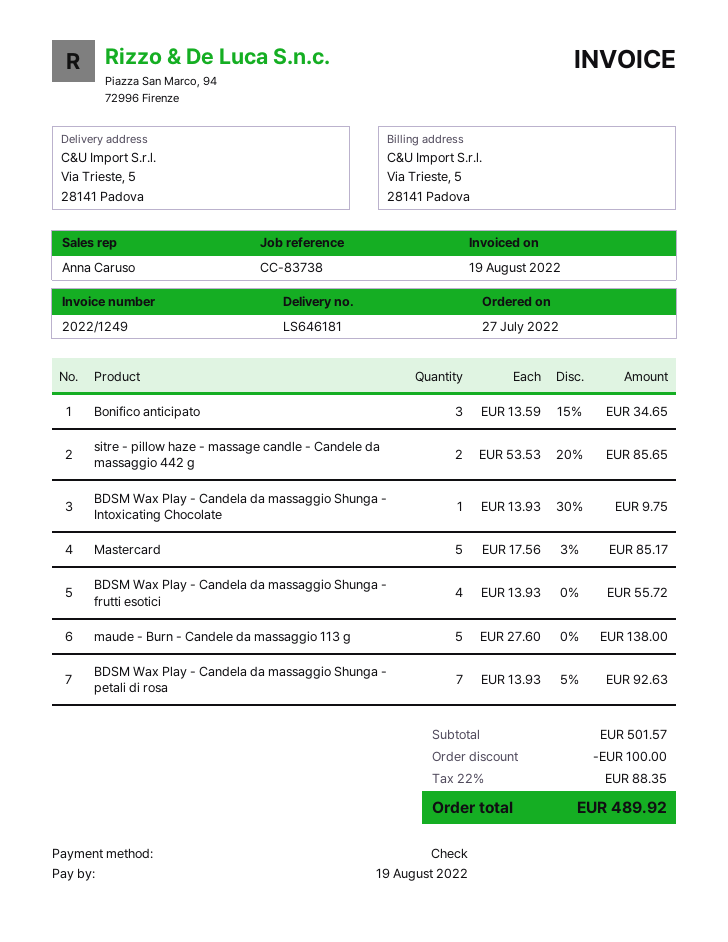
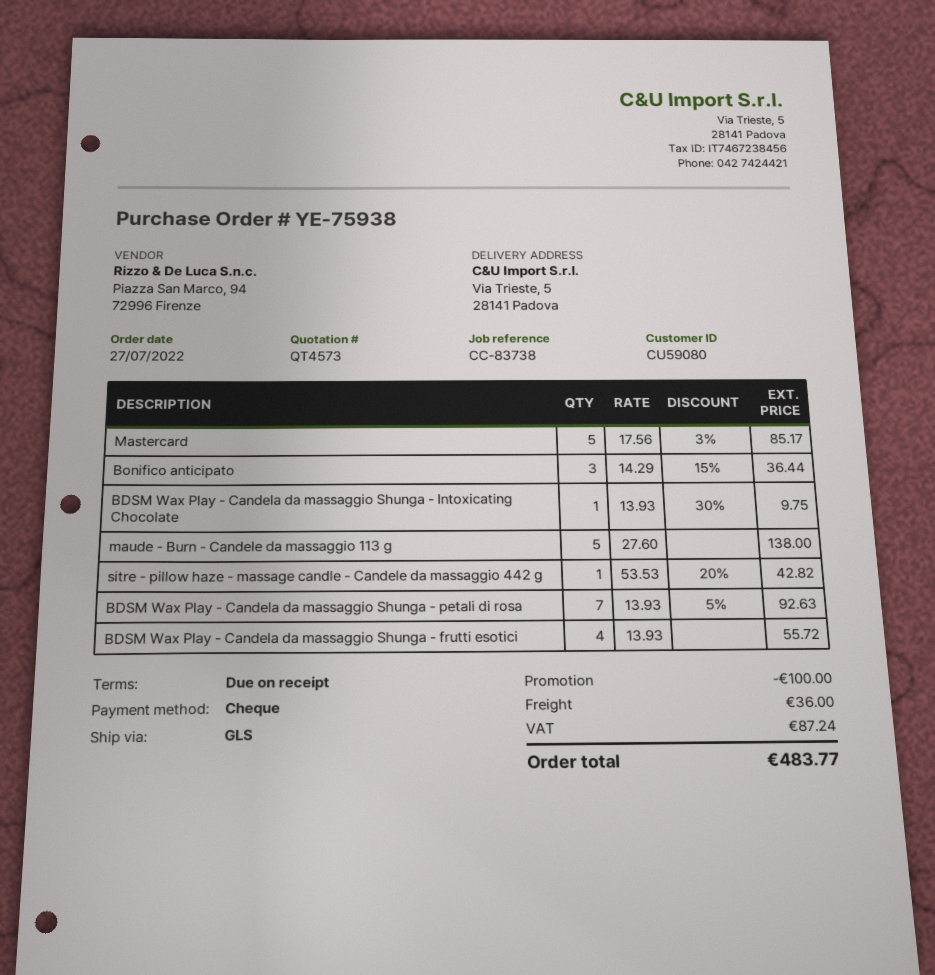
Bonifico anticipato: 3 x 13.59 - 15% = 34.65 -> 3 x 14.29 - 15% = 36.44
sitre - pillow haze - massage candle - Candele da massaggio 442 g: 2 x 53.53 - 20% = 85.65 -> 1 x 53.53 - 20% = 42.82
shipping: none -> 36.00
tax: 88.35 -> 87.24
total: 489.92 -> 483.77

